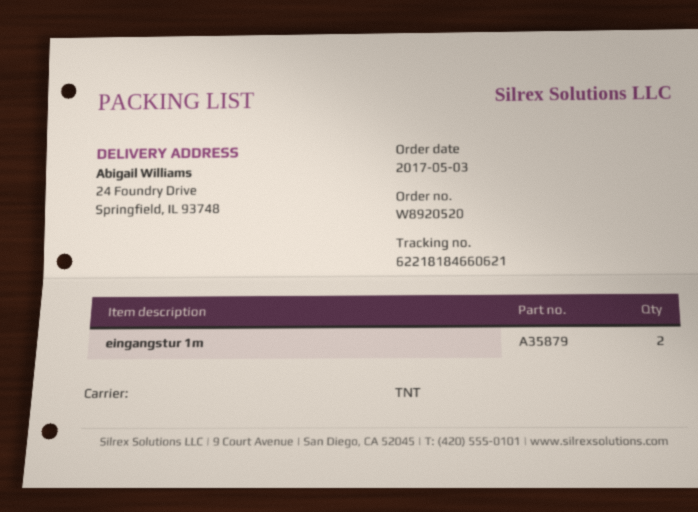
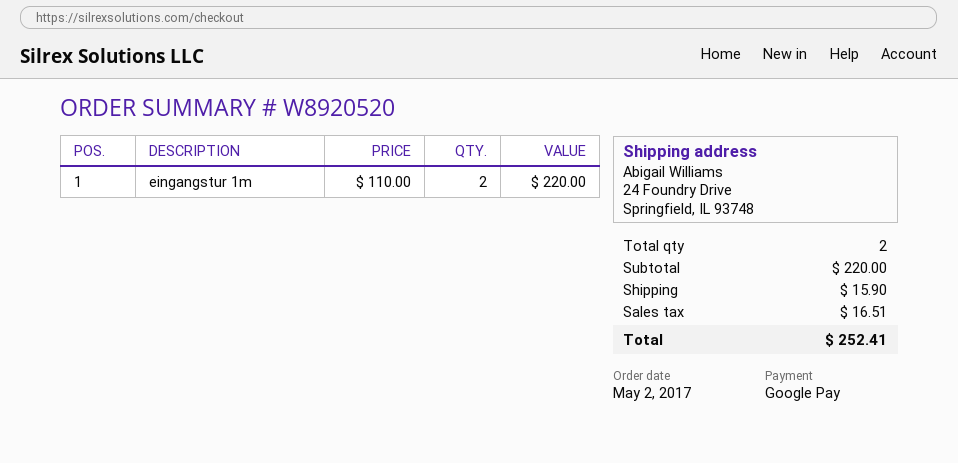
order date: 2017-05-03 -> 2017-05-02

